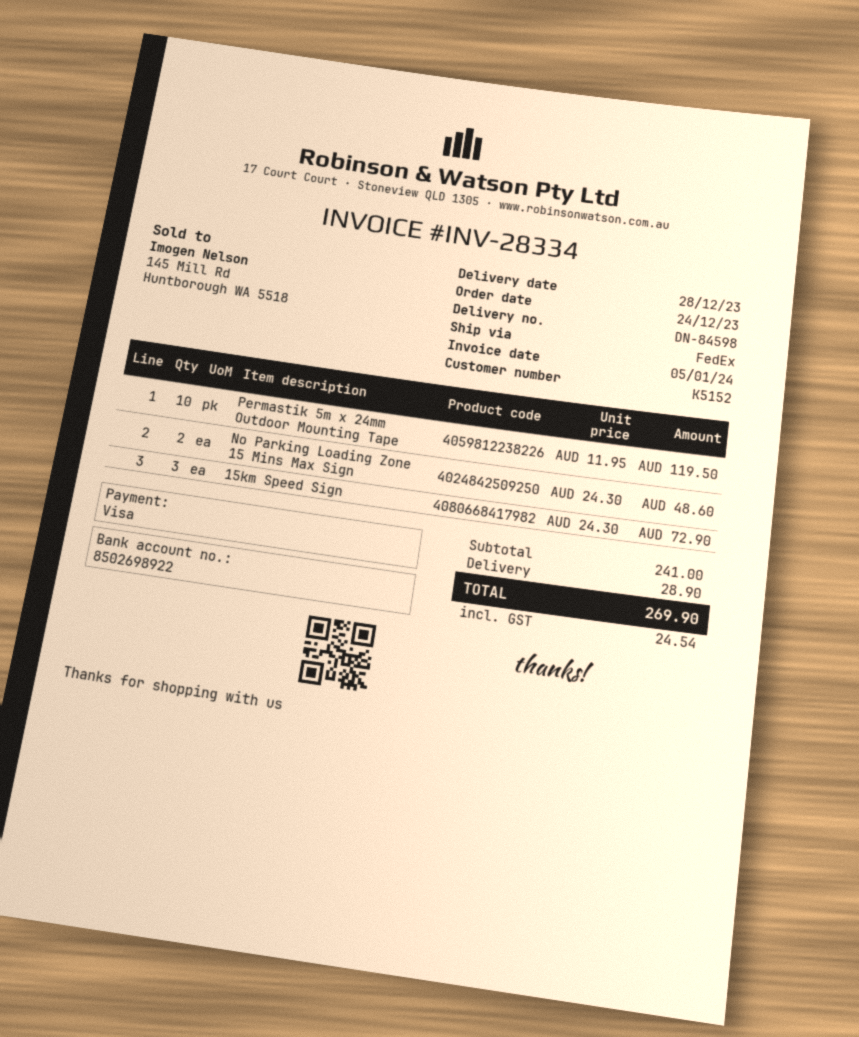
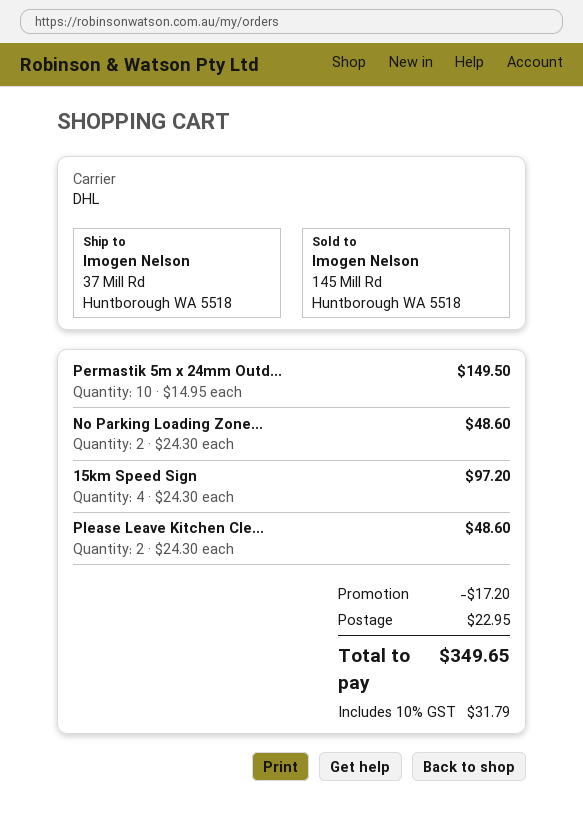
shipping method: FedEx -> DHL
Permastik 5m x 24mm Outdoor Mounting Tape: 10 x 11.95 = 119.50 -> 10 x 14.95 = 149.50
15km Speed Sign: 3 x 24.30 = 72.90 -> 4 x 24.30 = 97.20
Please Leave Kitchen Cle...: none -> 2 x 24.30 = 48.60
discount: none -> 17.20
shipping: 28.90 -> 22.95
tax: 24.54 -> 31.79
total: 269.90 -> 349.65

